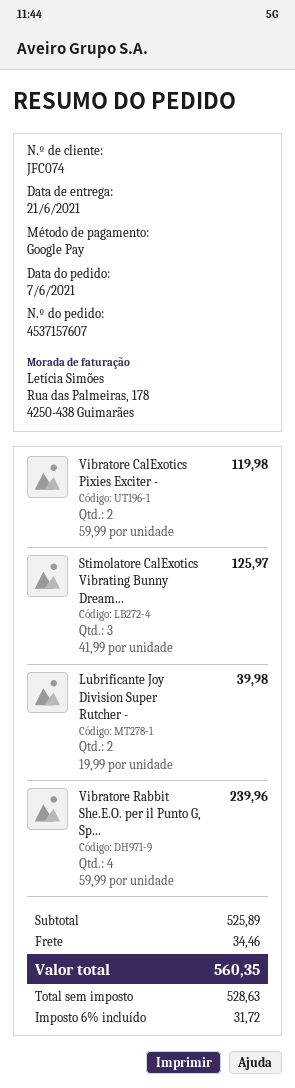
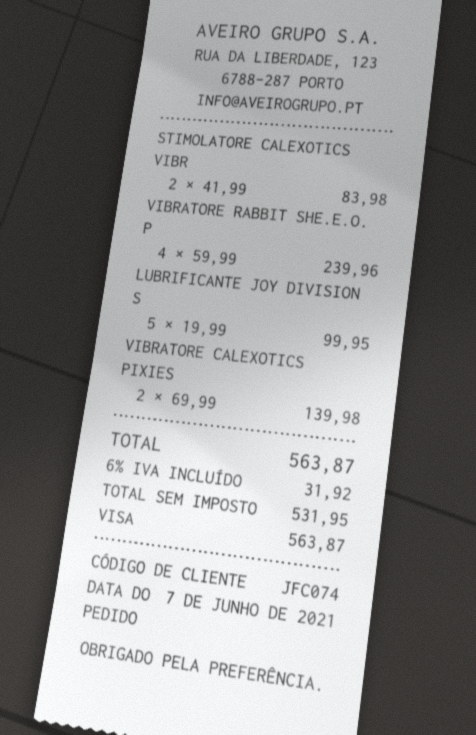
payment method: Google Pay -> Visa
Vibratore CalExotics Pixies Exciter -: 2 x 59.99 = 119.98 -> 2 x 69.99 = 139.98
Stimolatore CalExotics Vibrating Bunny Dream...: 3 x 41.99 = 125.97 -> 2 x 41.99 = 83.98
Lubrificante Joy Division Super Rutcher -: 2 x 19.99 = 39.98 -> 5 x 19.99 = 99.95
shipping: 34.46 -> none
net: 528.63 -> 531.95
tax: 6% = 31.72 -> 6% = 31.92
total: 560.35 -> 563.87

